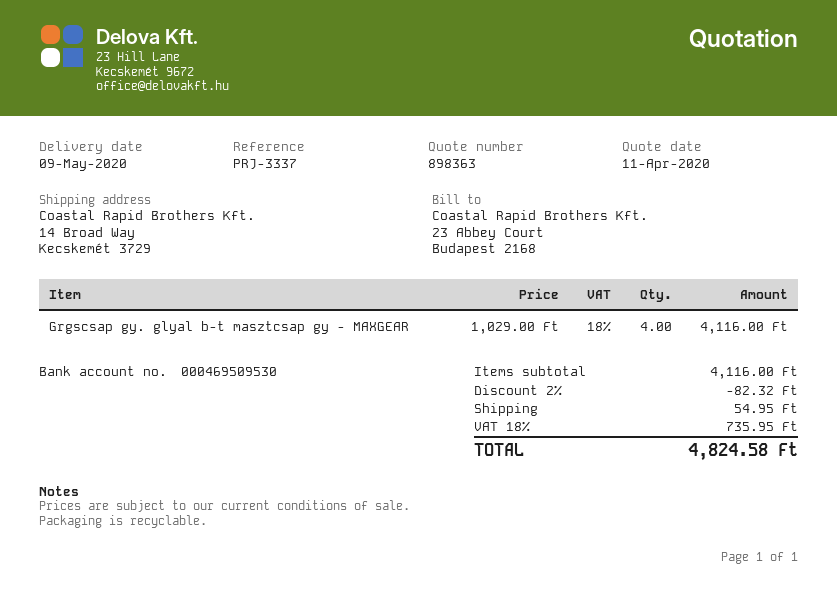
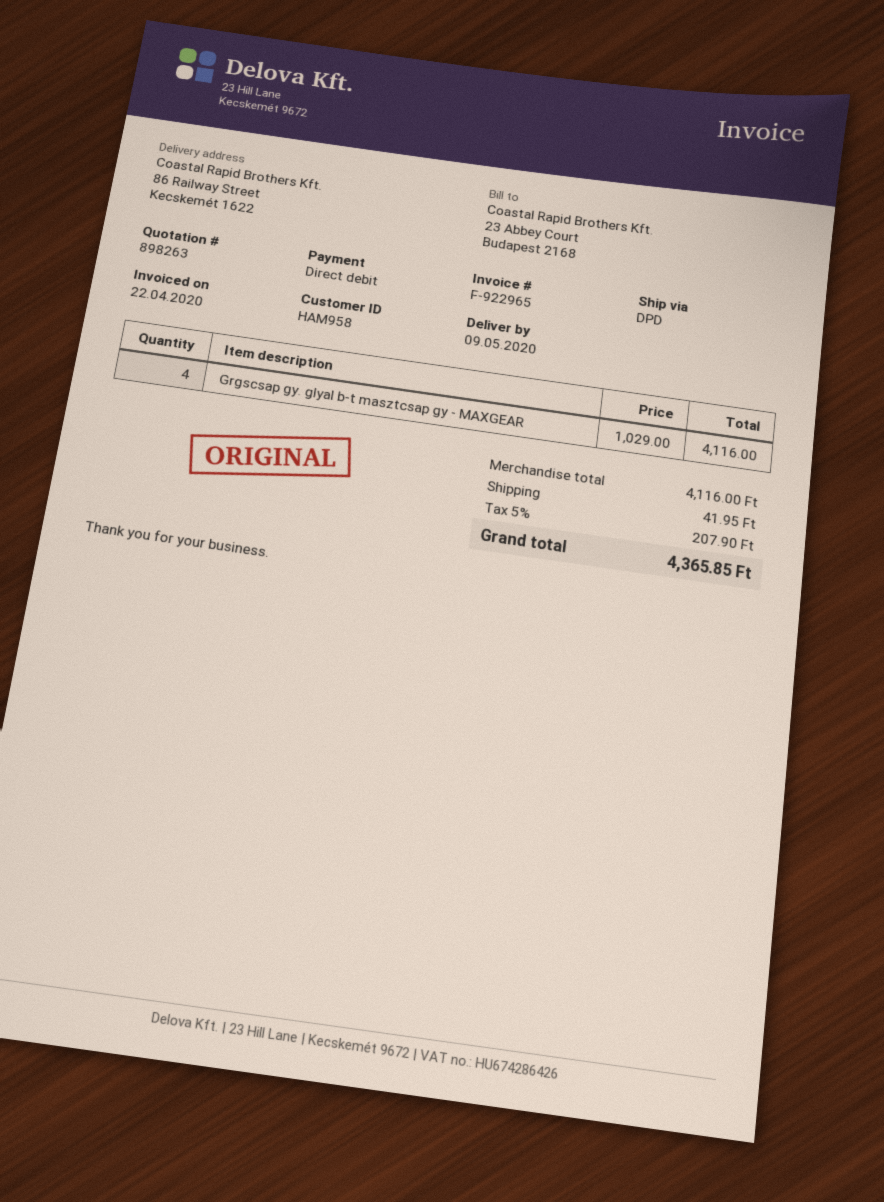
quote number: 898363 -> 898263
ship to: 14 Broad Way, Kecskemét 3729 -> 86 Railway Street, Kecskemét 1622
discount: 2% = 82.32 -> none
shipping: 54.95 -> 41.95
tax: 18% = 735.95 -> 5% = 207.90
total: 4824.58 -> 4365.85

